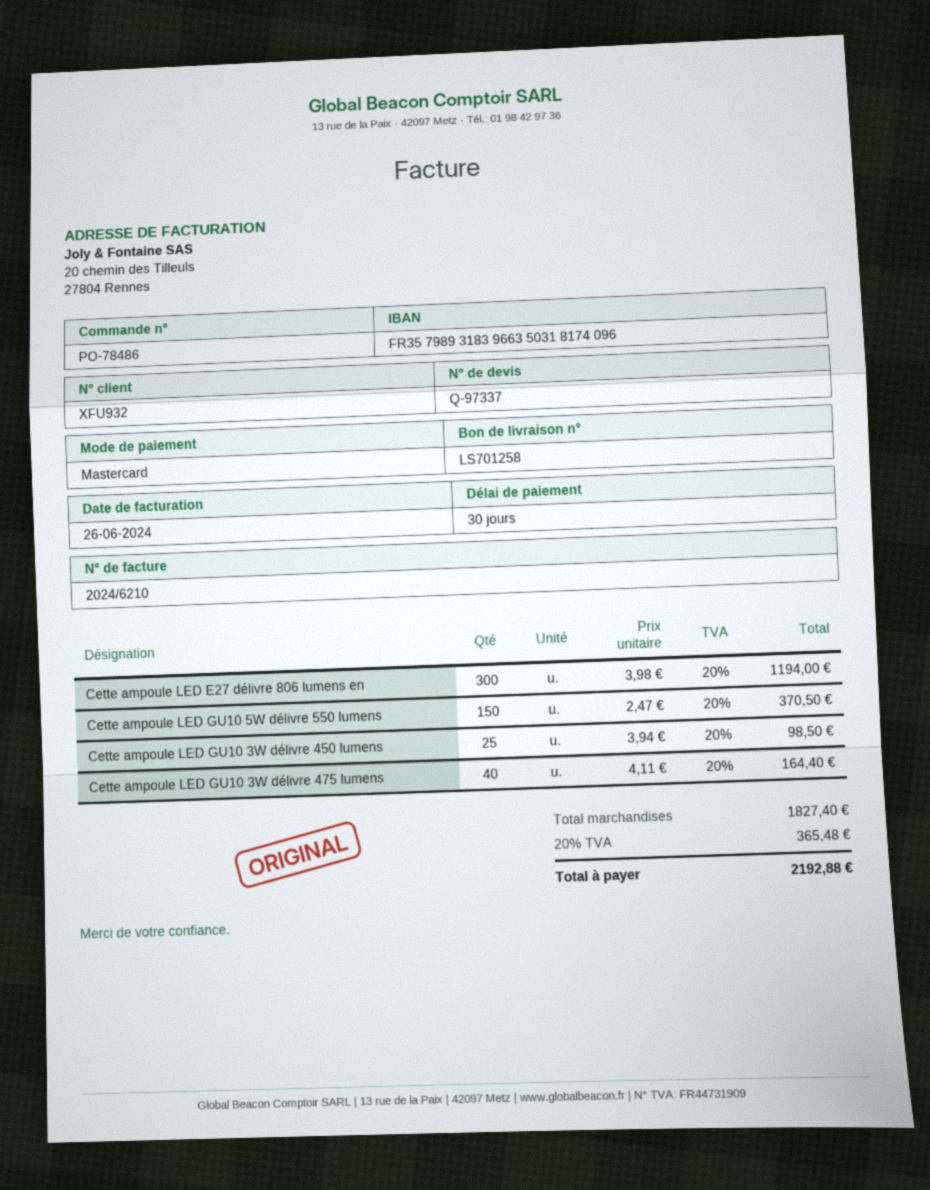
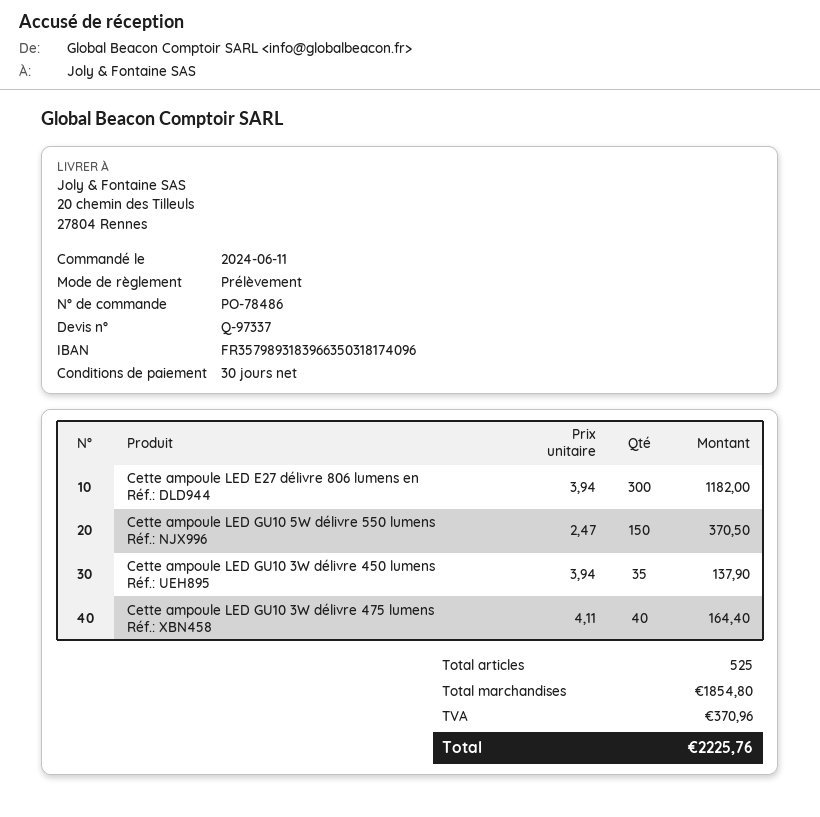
payment method: Mastercard -> direct debit
Cette ampoule LED E27 délivre 806 lumens en: 300 x 3.98 = 1194.00 -> 300 x 3.94 = 1182.00
Cette ampoule LED GU10 3W délivre 450 lumens: 25 x 3.94 = 98.50 -> 35 x 3.94 = 137.90
subtotal: 1827.40 -> 1854.80
tax: 365.48 -> 370.96
total: 2192.88 -> 2225.76

